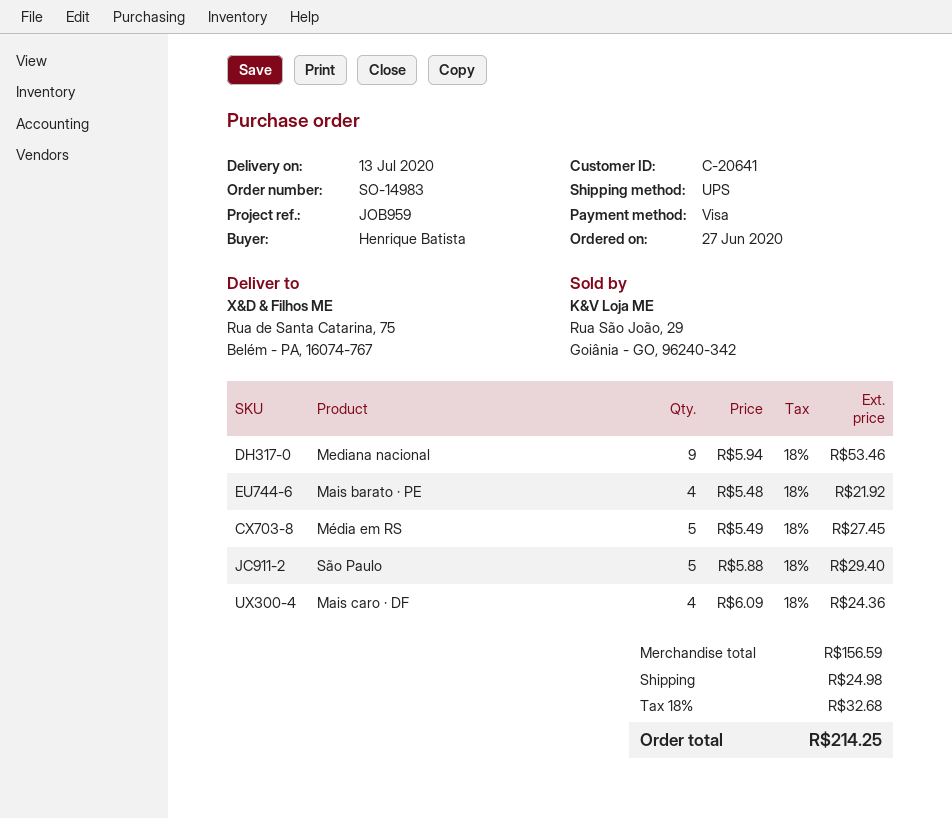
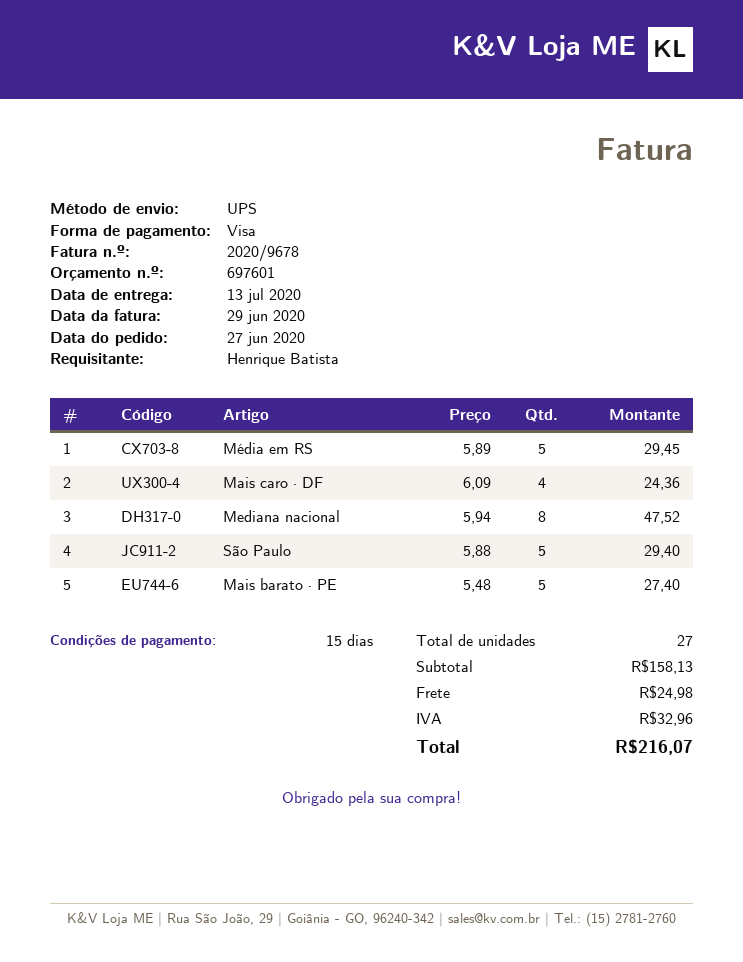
Mediana nacional: 9 x 5.94 = 53.46 -> 8 x 5.94 = 47.52
Mais barato · PE: 4 x 5.48 = 21.92 -> 5 x 5.48 = 27.40
Média em RS: 5 x 5.49 = 27.45 -> 5 x 5.89 = 29.45
subtotal: 156.59 -> 158.13
tax: 32.68 -> 32.96
total: 214.25 -> 216.07

